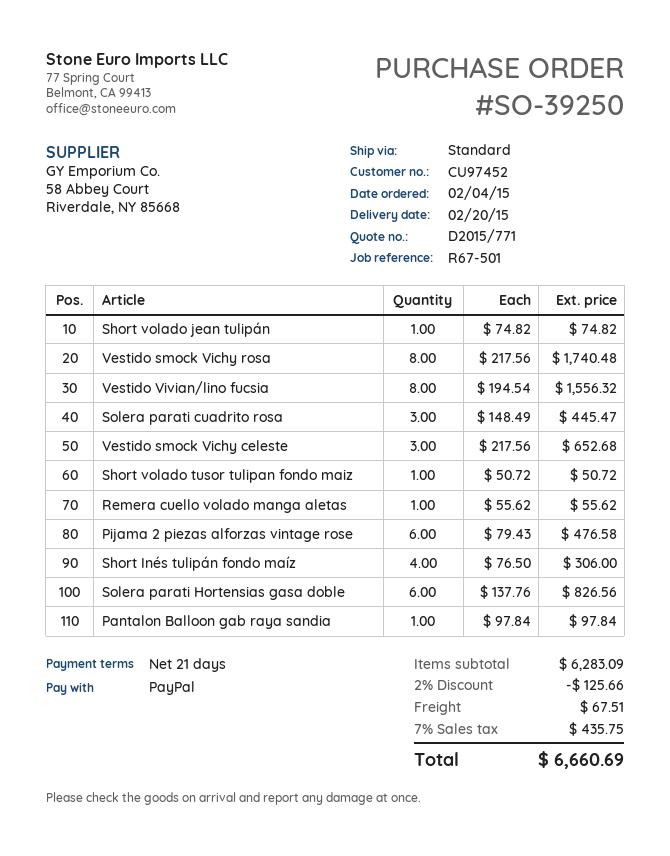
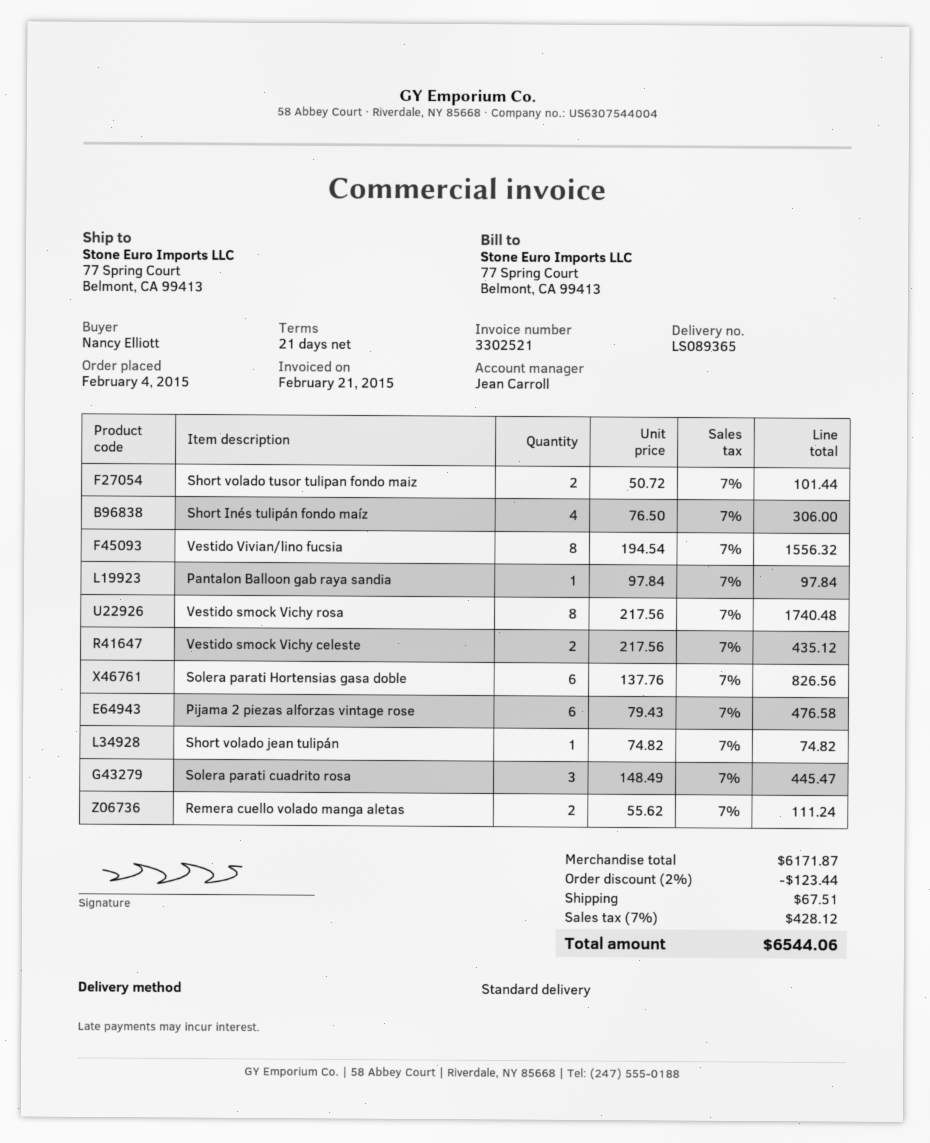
Vestido smock Vichy celeste: 3 x 217.56 = 652.68 -> 2 x 217.56 = 435.12
Short volado tusor tulipan fondo maiz: 1 x 50.72 = 50.72 -> 2 x 50.72 = 101.44
Remera cuello volado manga aletas: 1 x 55.62 = 55.62 -> 2 x 55.62 = 111.24
subtotal: 6283.09 -> 6171.87
discount: 2% = 125.66 -> 2% = 123.44
tax: 7% = 435.75 -> 7% = 428.12
total: 6660.69 -> 6544.06

